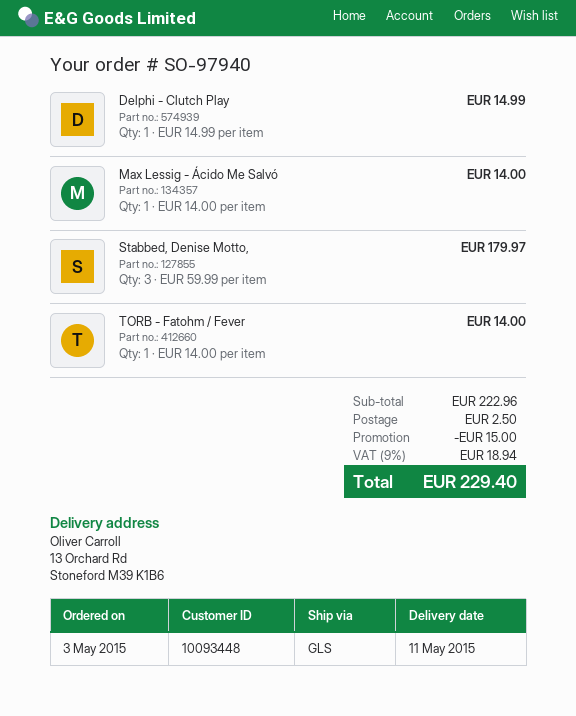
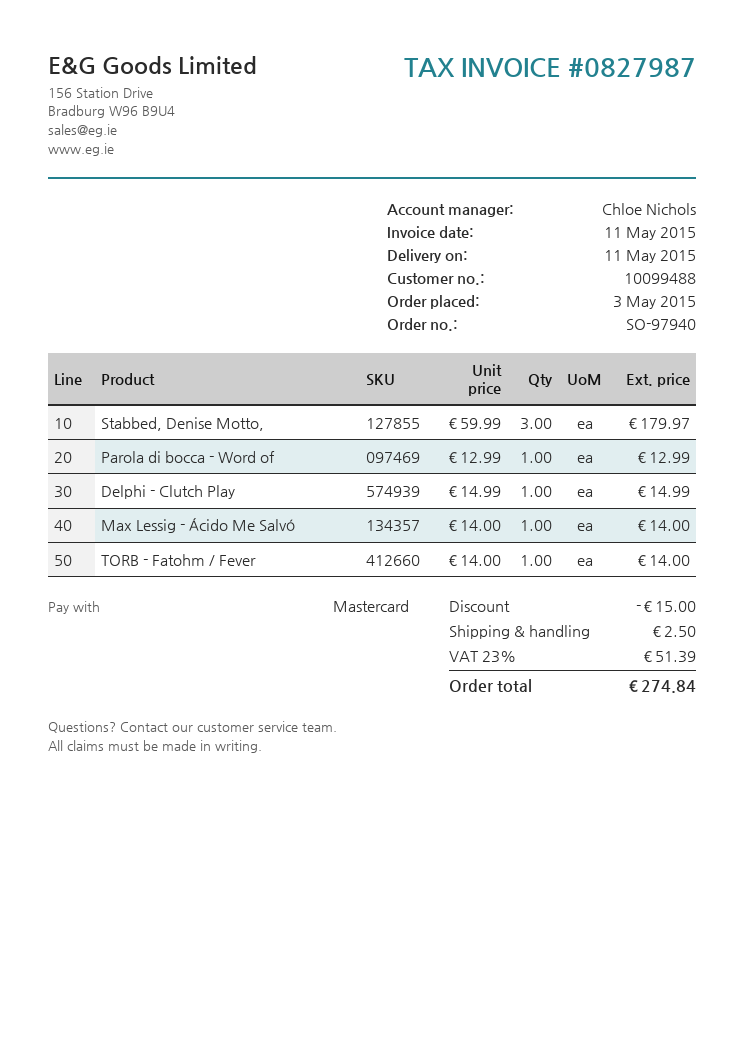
customer number: 10093448 -> 10099488
Parola di bocca - Word of: none -> 1 x 12.99 = 12.99
tax: 9% = 18.94 -> 23% = 51.39
total: 229.40 -> 274.84

